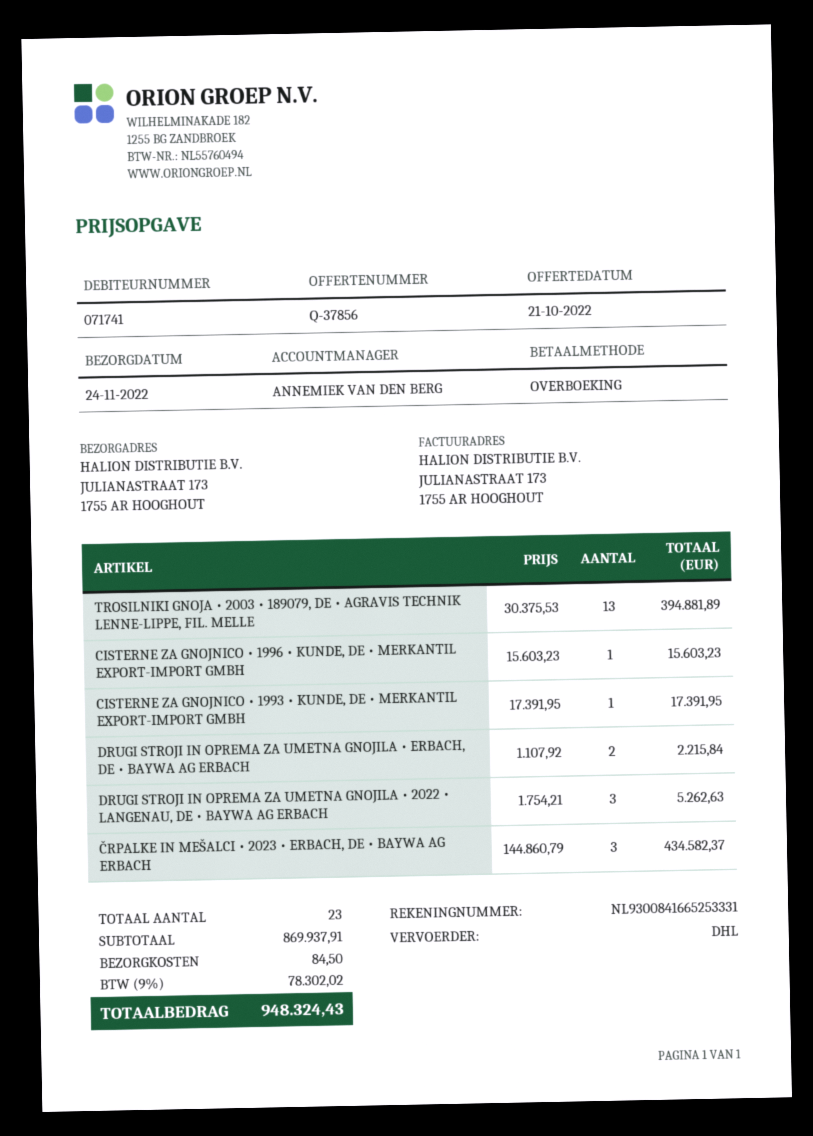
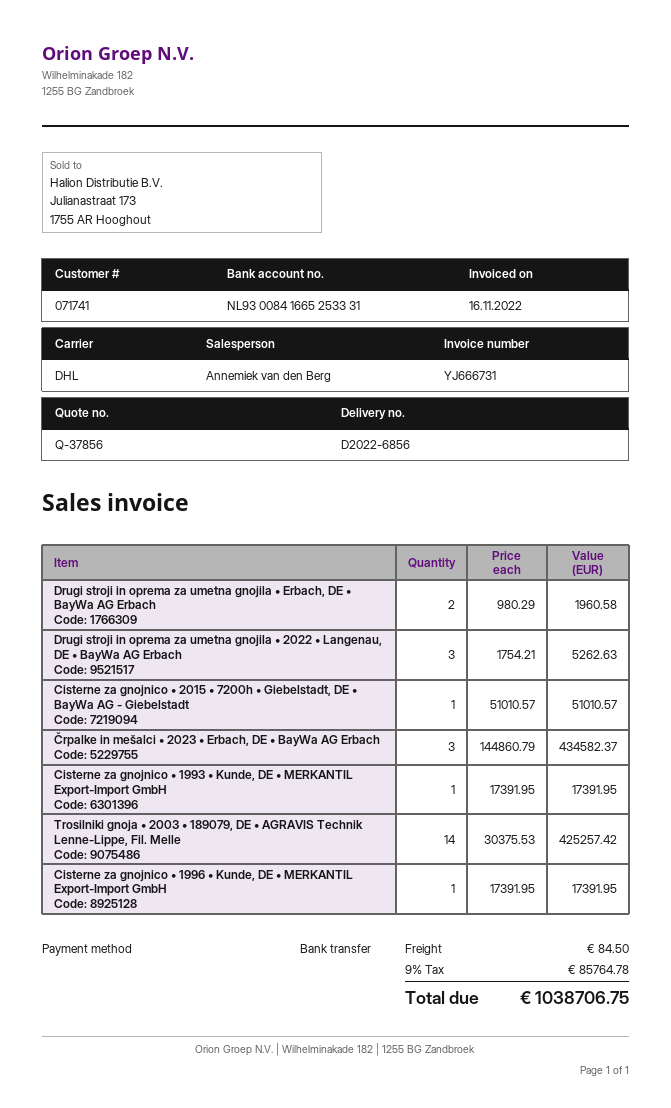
TROSILNIKI GNOJA • 2003 • 189079, DE • AGRAVIS TECHNIK LENNE-LIPPE, FIL. MELLE: 13 x 30375.53 = 394881.89 -> 14 x 30375.53 = 425257.42
CISTERNE ZA GNOJNICO • 1996 • KUNDE, DE • MERKANTIL EXPORT-IMPORT GMBH: 1 x 15603.23 = 15603.23 -> 1 x 17391.95 = 17391.95
DRUGI STROJI IN OPREMA ZA UMETNA GNOJILA • ERBACH, DE • BAYWA AG ERBACH: 2 x 1107.92 = 2215.84 -> 2 x 980.29 = 1960.58
Cisterne za gnojnico • 2015 • 7200h • Giebelstadt, DE • BayWa AG - Giebelstadt: none -> 1 x 51010.57 = 51010.57
tax: 9% = 78302.02 -> 9% = 85764.78
total: 948324.43 -> 1038706.75

